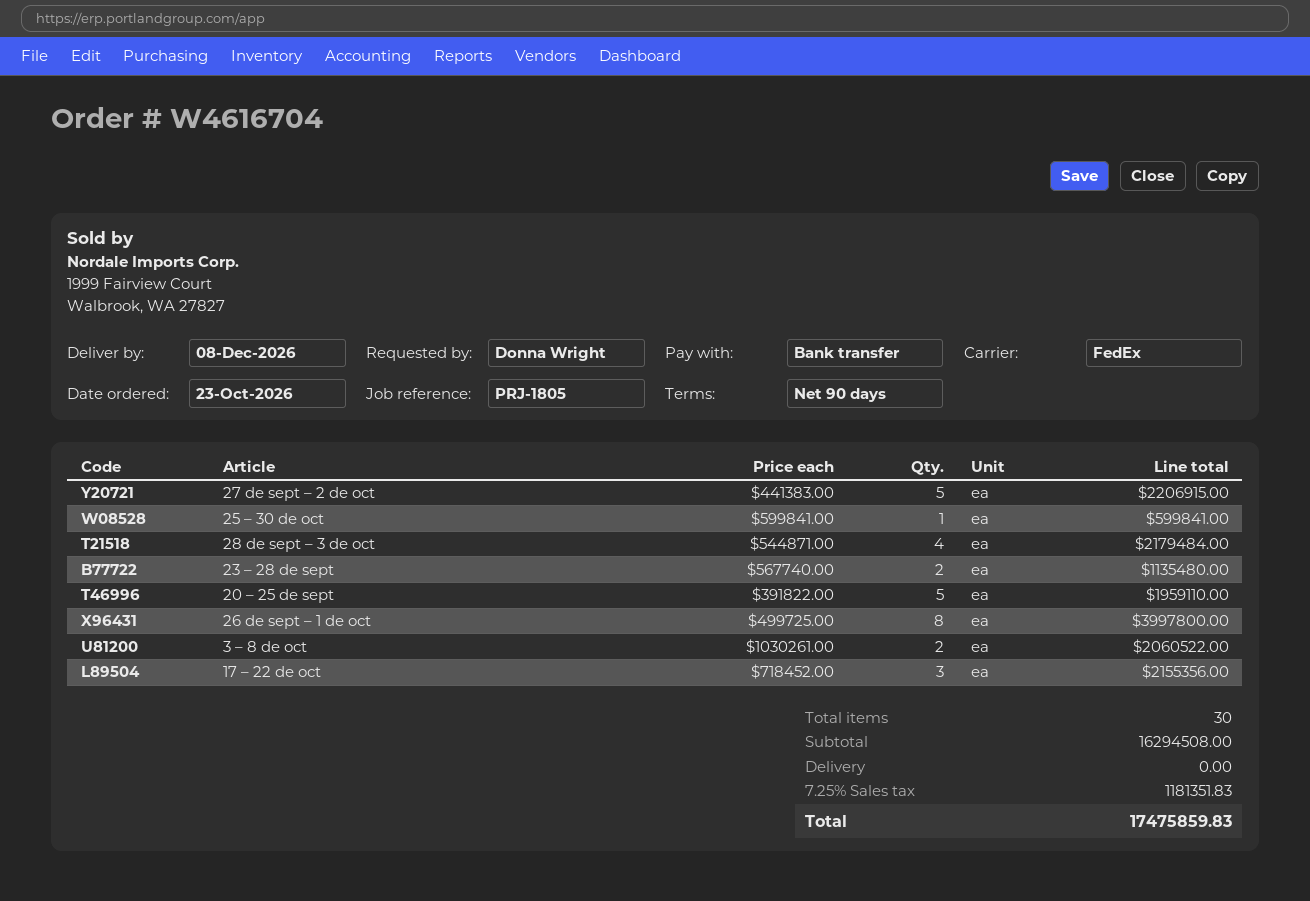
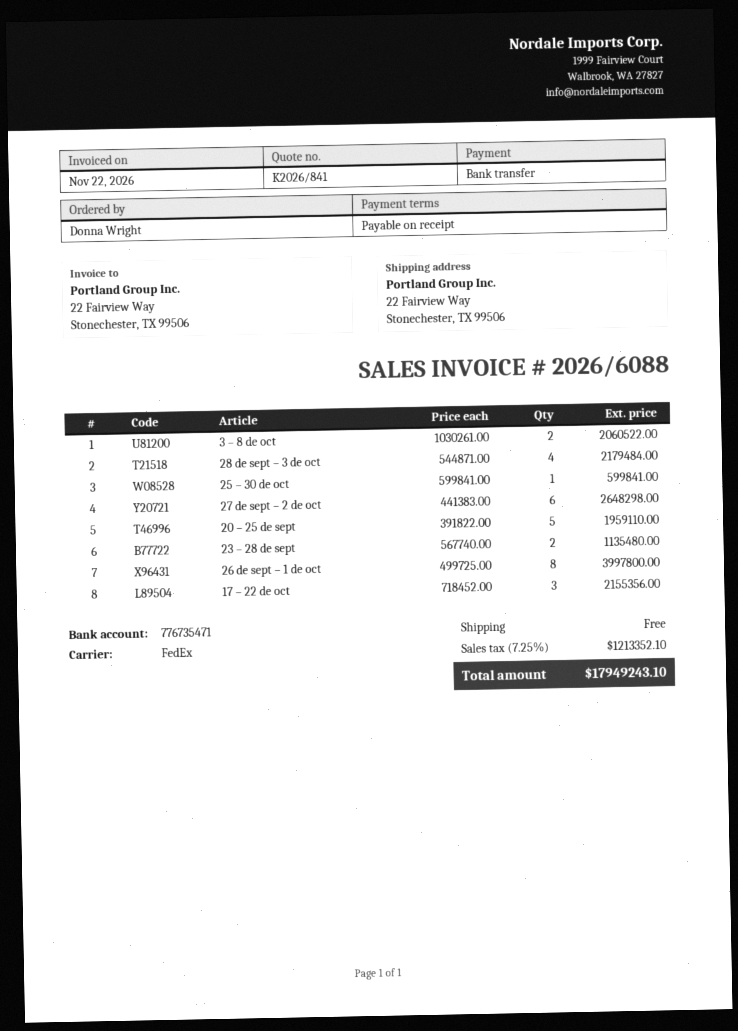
payment terms: 90 days -> on receipt
27 de sept – 2 de oct: 5 x 441383.00 = 2206915.00 -> 6 x 441383.00 = 2648298.00
tax: 7.25% = 1181351.83 -> 7.25% = 1213352.10
total: 17475859.83 -> 17949243.10

